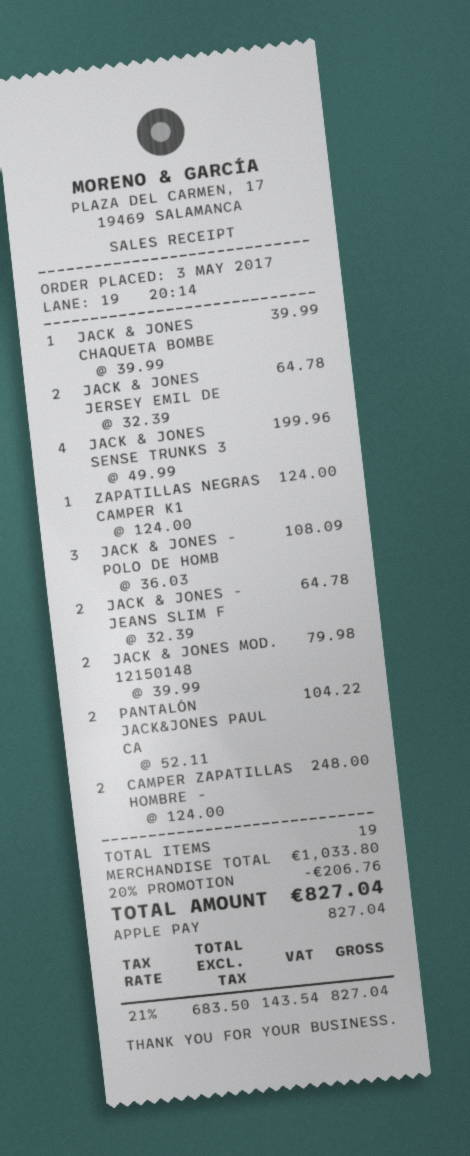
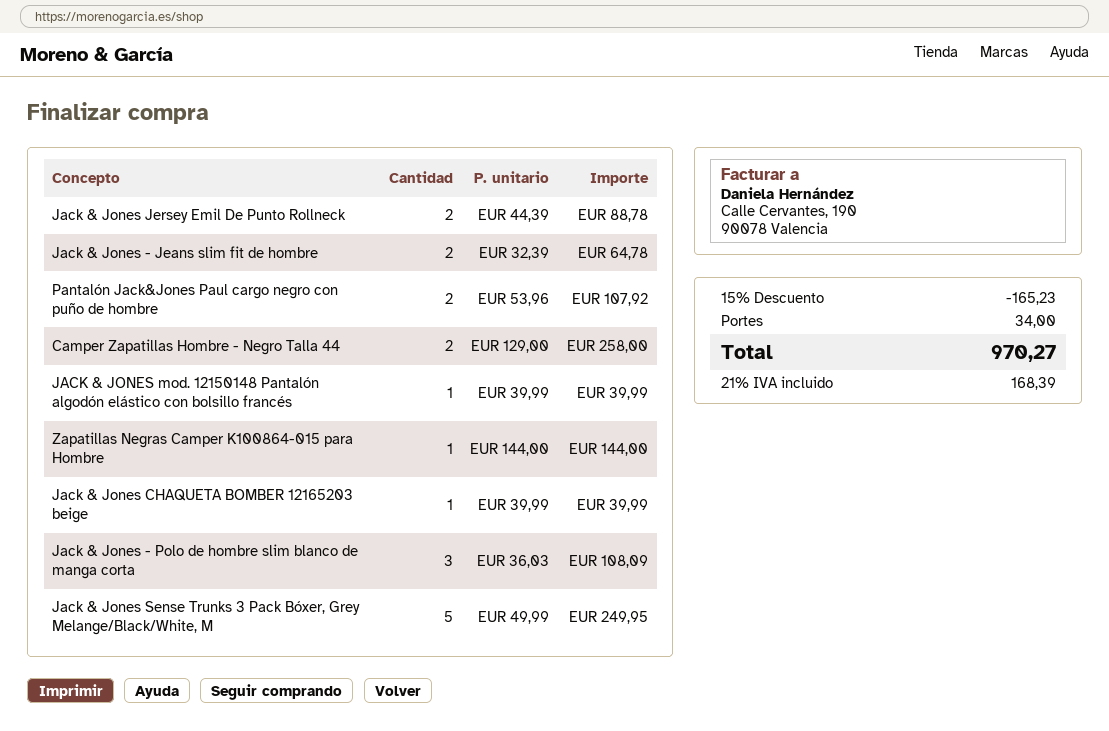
JACK & JONES JERSEY EMIL DE: 2 x 32.39 = 64.78 -> 2 x 44.39 = 88.78
JACK & JONES SENSE TRUNKS 3: 4 x 49.99 = 199.96 -> 5 x 49.99 = 249.95
ZAPATILLAS NEGRAS CAMPER K1: 1 x 124.00 = 124.00 -> 1 x 144.00 = 144.00
JACK & JONES MOD. 12150148: 2 x 39.99 = 79.98 -> 1 x 39.99 = 39.99
PANTALÓN JACK&JONES PAUL CA: 2 x 52.11 = 104.22 -> 2 x 53.96 = 107.92
CAMPER ZAPATILLAS HOMBRE -: 2 x 124.00 = 248.00 -> 2 x 129.00 = 258.00
discount: 20% = 206.76 -> 15% = 165.23
shipping: none -> 34.00
tax: 21% = 143.54 -> 21% = 168.39
total: 827.04 -> 970.27

